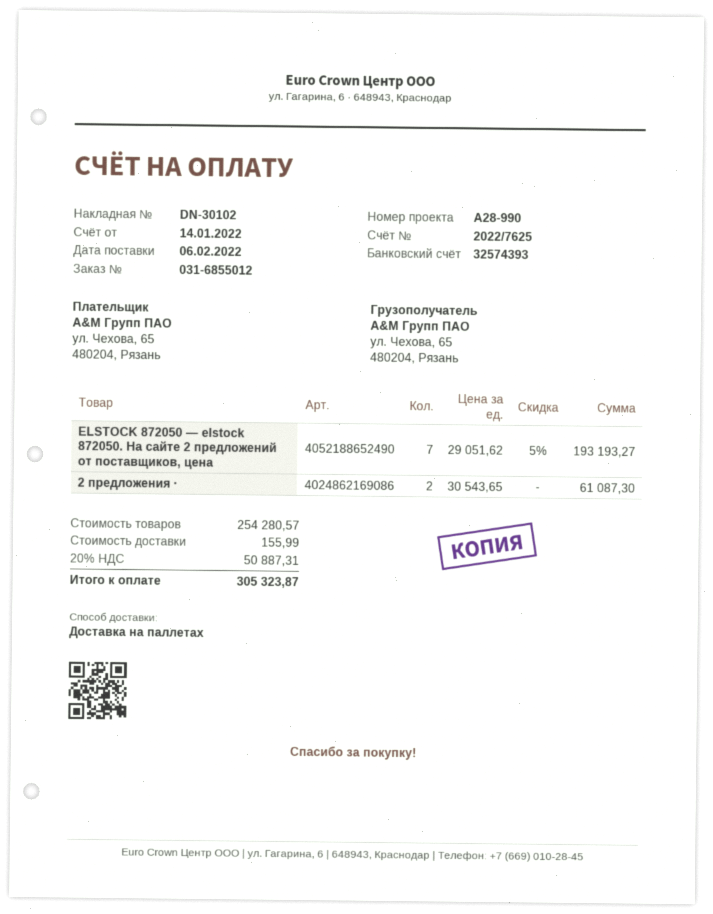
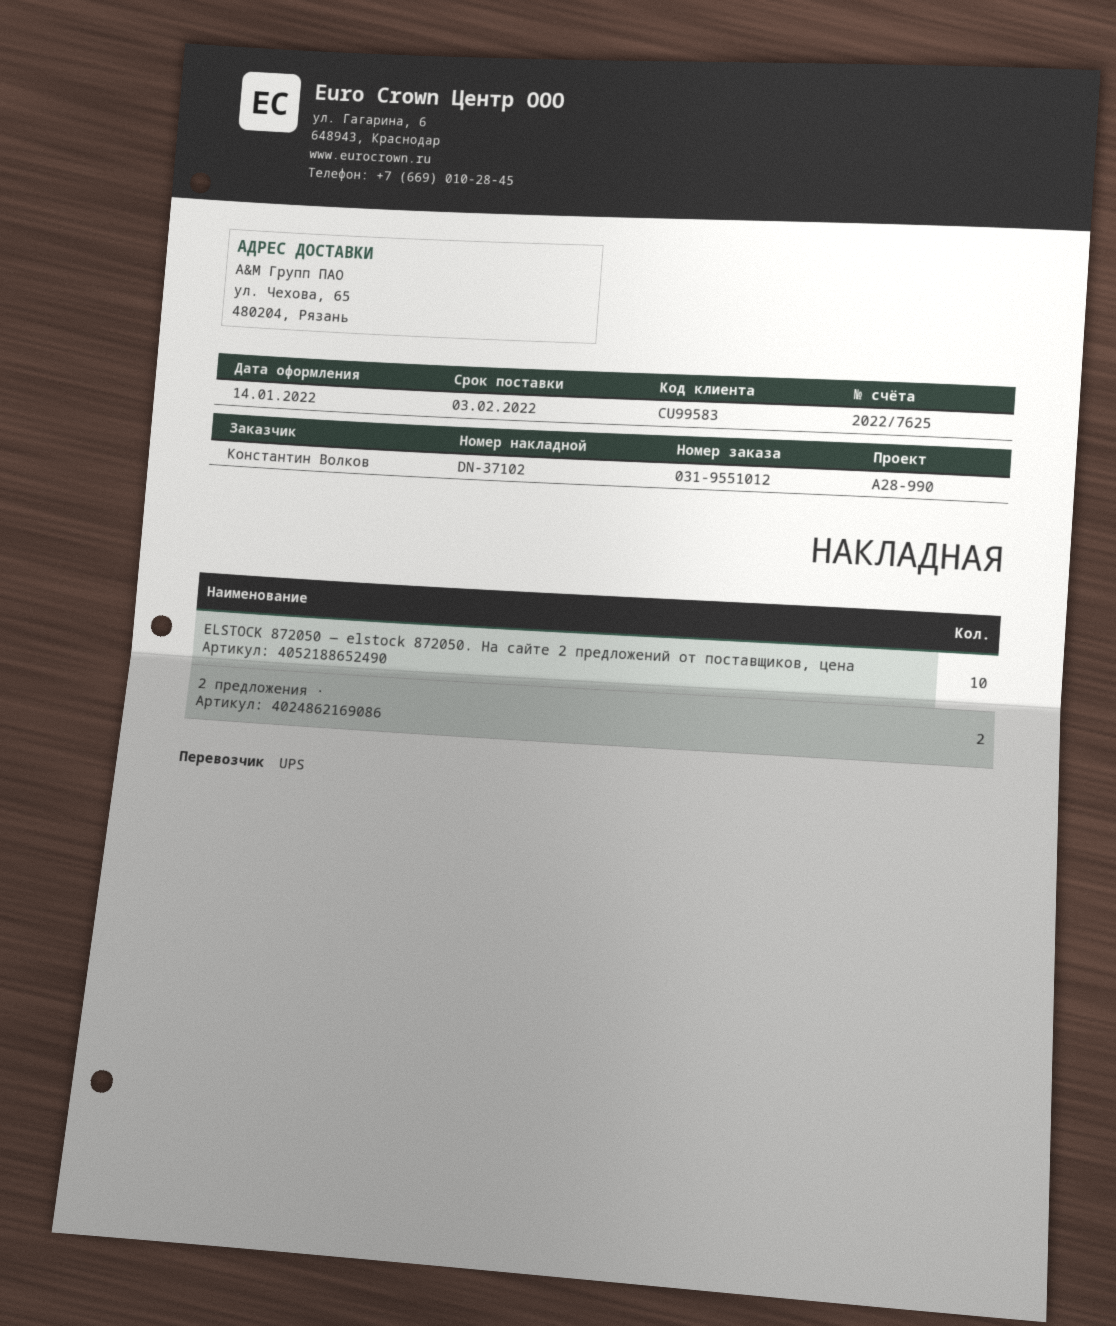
order number: 031-6855012 -> 031-9551012
delivery note number: DN-30102 -> DN-37102
delivery date: 2022-02-06 -> 2022-02-03
shipping method: pallet freight -> UPS
ELSTOCK 872050 — elstock 872050. На сайте 2 предложений от поставщиков, цена: 7 -> 10

